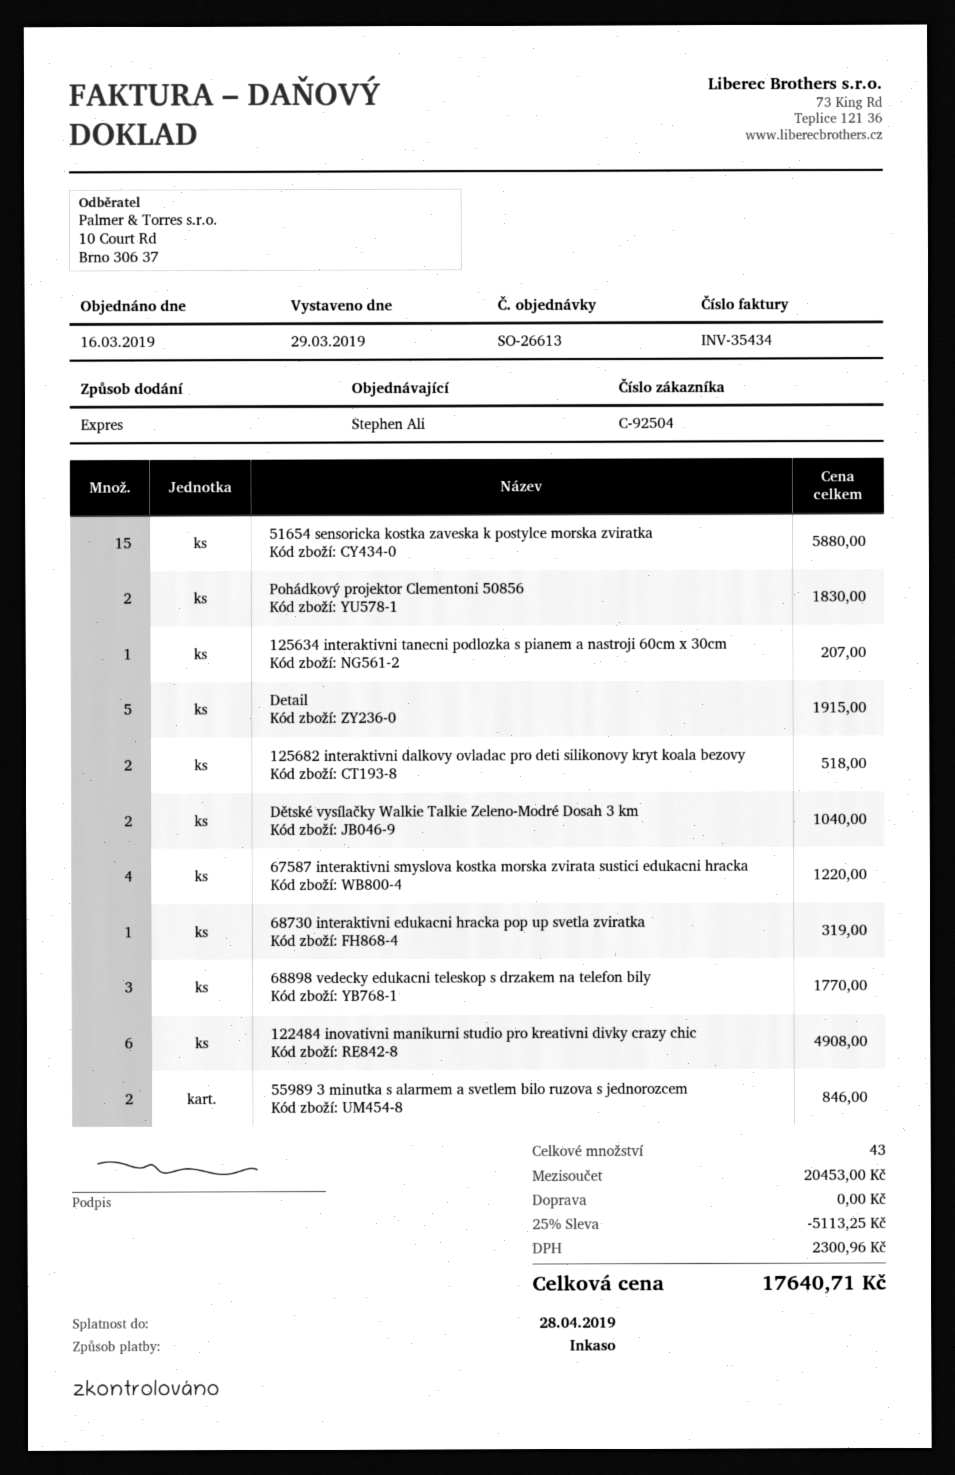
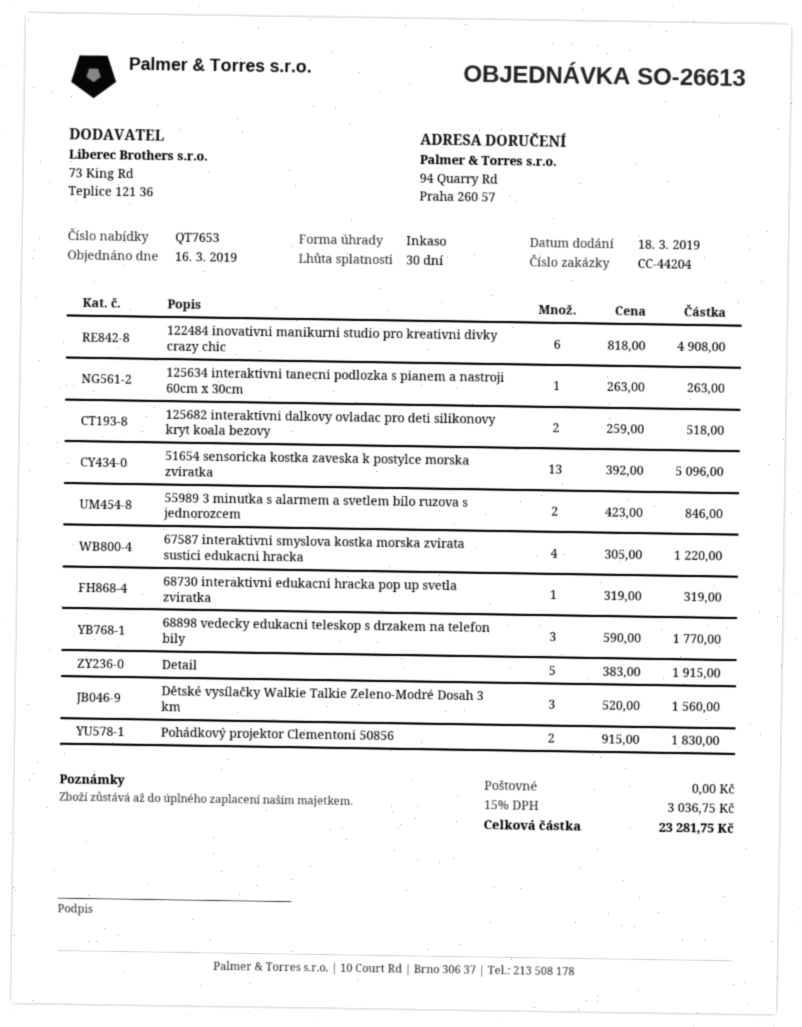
51654 sensoricka kostka zaveska k postylce morska zviratka: 15 for 5880.00 -> 13 for 5096.00
125634 interaktivni tanecni podlozka s pianem a nastroji 60cm x 30cm: 1 for 207.00 -> 1 for 263.00
Dětské vysílačky Walkie Talkie Zeleno-Modré Dosah 3 km: 2 for 1040.00 -> 3 for 1560.00
discount: 25% = 5113.25 -> none
tax: 2300.96 -> 3036.75
total: 17640.71 -> 23281.75

